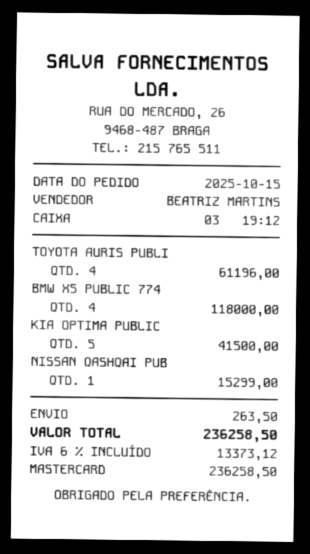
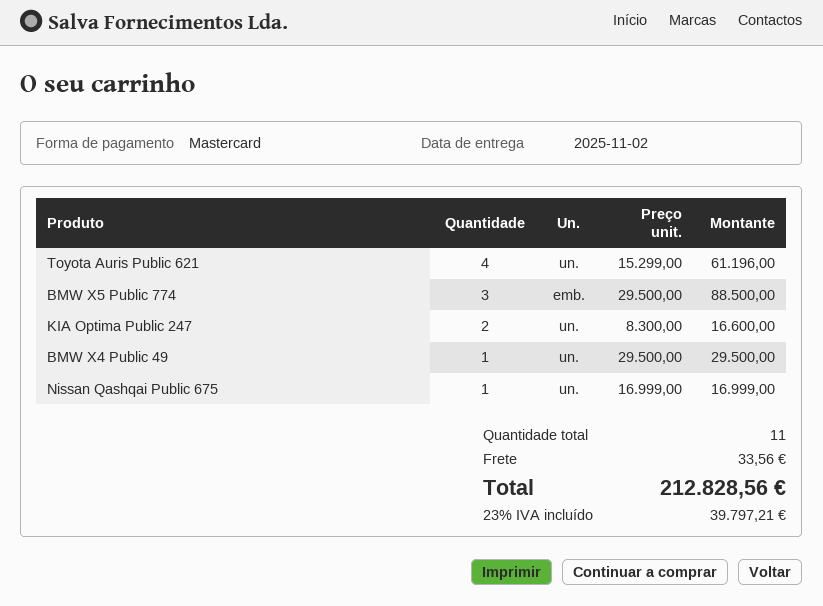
BMW X5 PUBLIC 774: 4 for 118000.00 -> 3 for 88500.00
KIA OPTIMA PUBLIC: 5 for 41500.00 -> 2 for 16600.00
NISSAN QASHQAI PUB: 1 for 15299.00 -> 1 for 16999.00
BMW X4 Public 49: none -> 1 for 29500.00
shipping: 263.50 -> 33.56
tax: 6% = 13373.12 -> 23% = 39797.21
total: 236258.50 -> 212828.56

